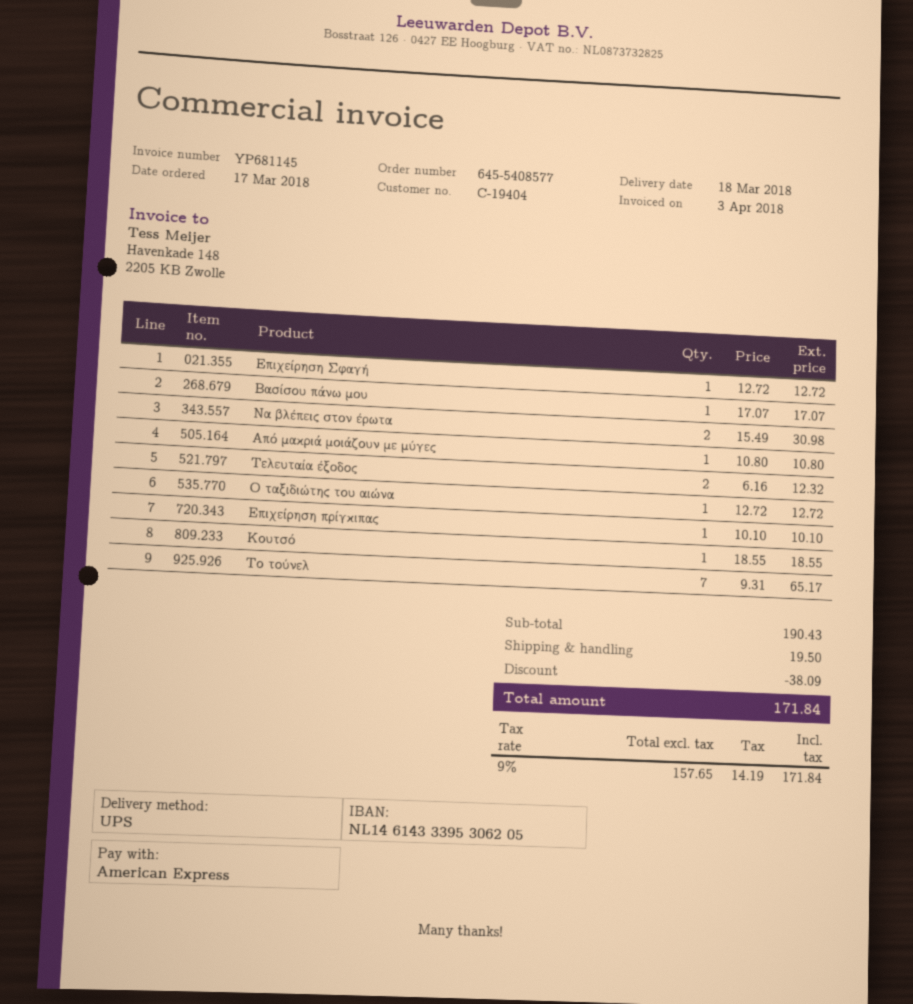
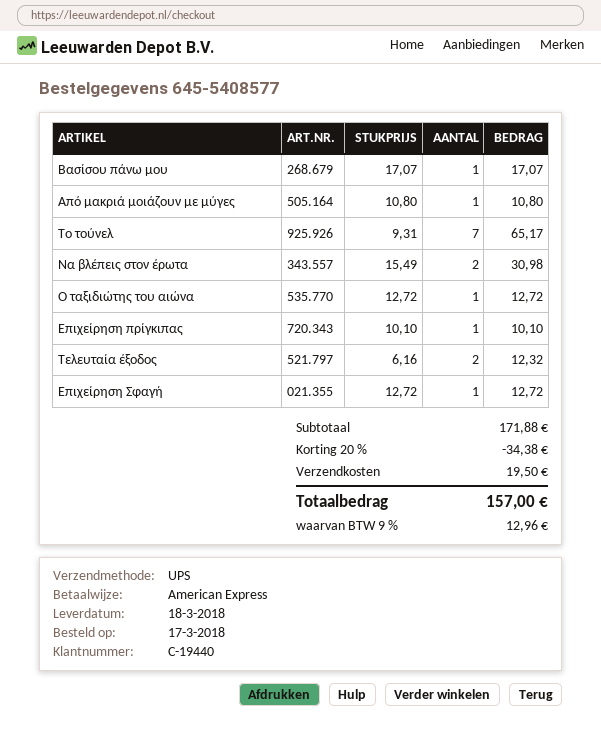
customer number: C-19404 -> C-19440
Κουτσό: 1 x 18.55 = 18.55 -> none
subtotal: 190.43 -> 171.88
discount: 38.09 -> 34.38
tax: 9% = 14.19 -> 9% = 12.96
total: 171.84 -> 157.00

